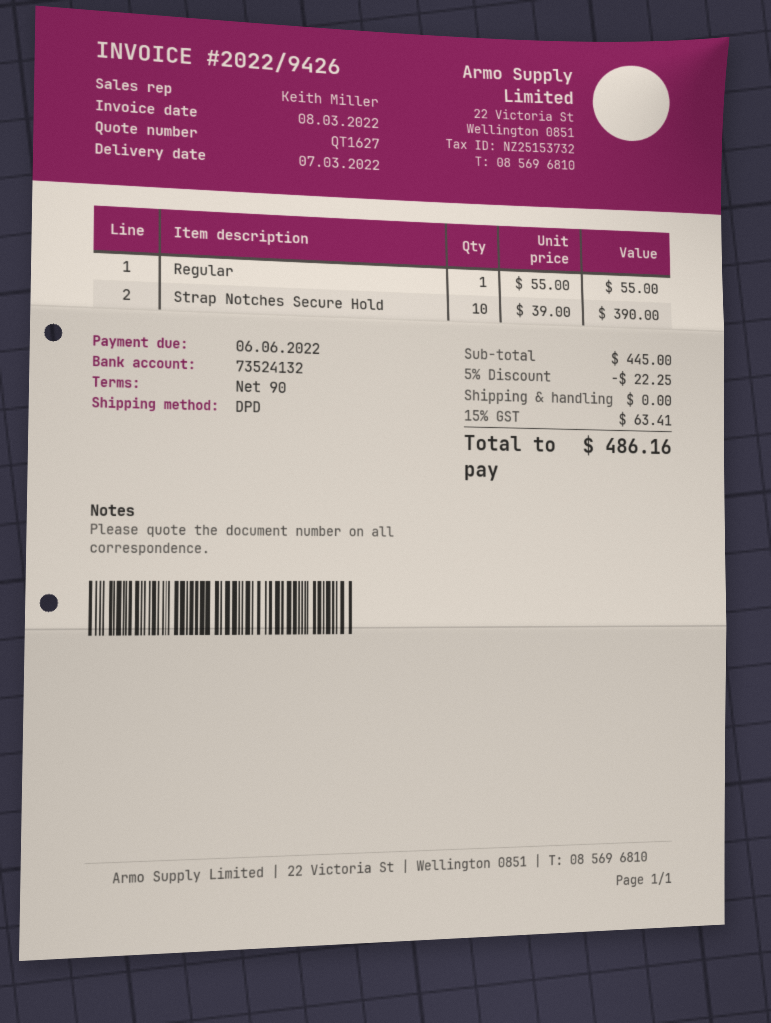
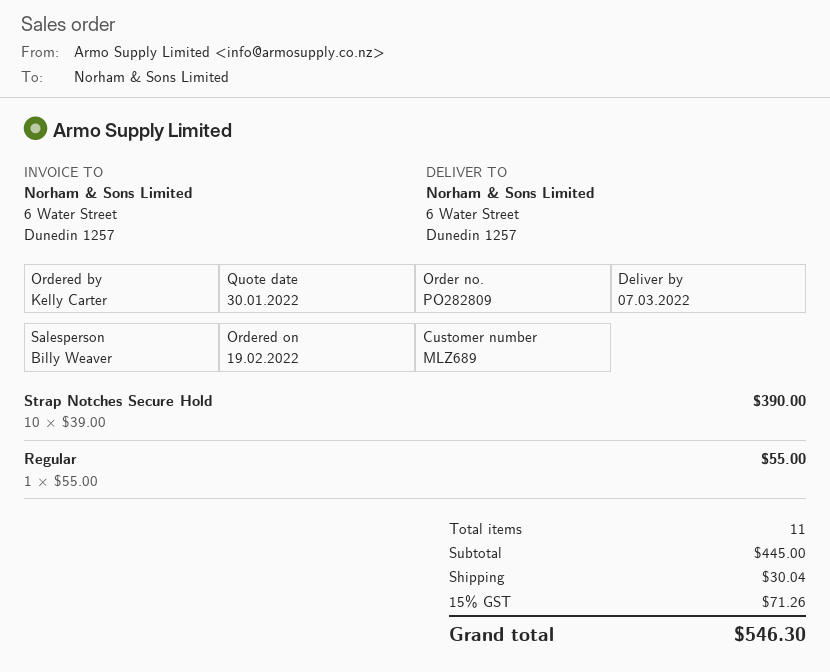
sales rep: Keith Miller -> Billy Weaver
discount: 5% = 22.25 -> none
shipping: 0.00 -> 30.04
tax: 15% = 63.41 -> 15% = 71.26
total: 486.16 -> 546.30

